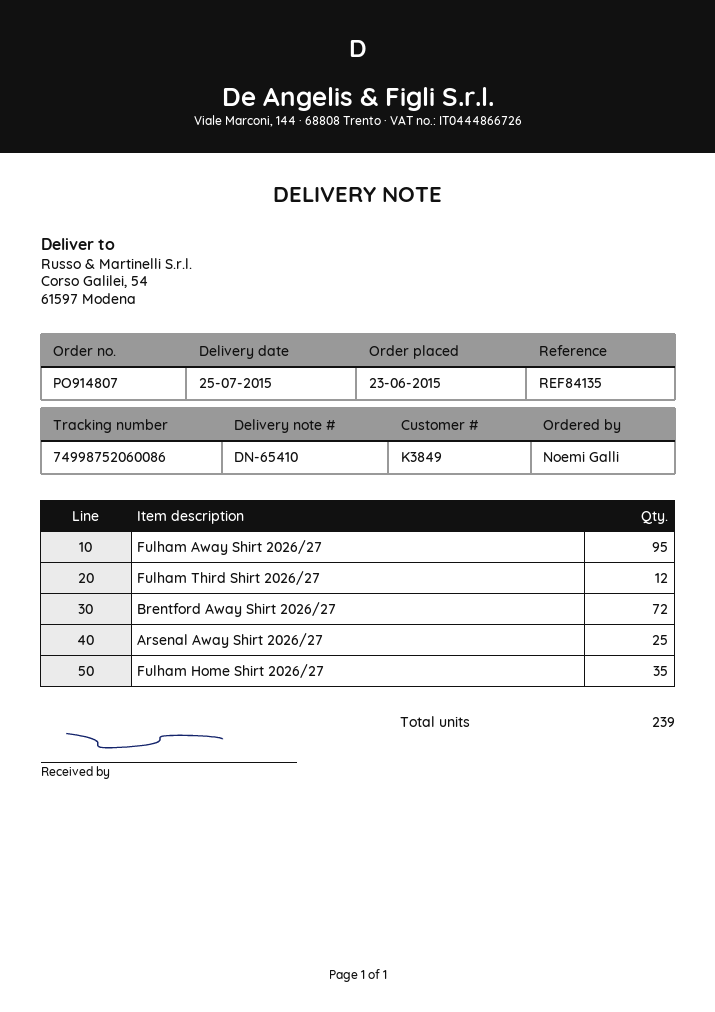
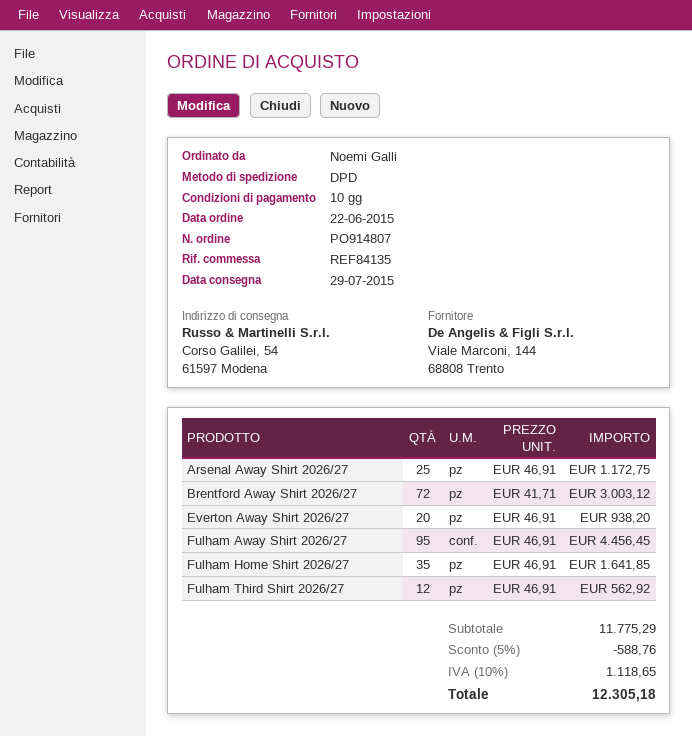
order date: 2015-06-23 -> 2015-06-22
delivery date: 2015-07-25 -> 2015-07-29
Everton Away Shirt 2026/27: none -> 20

